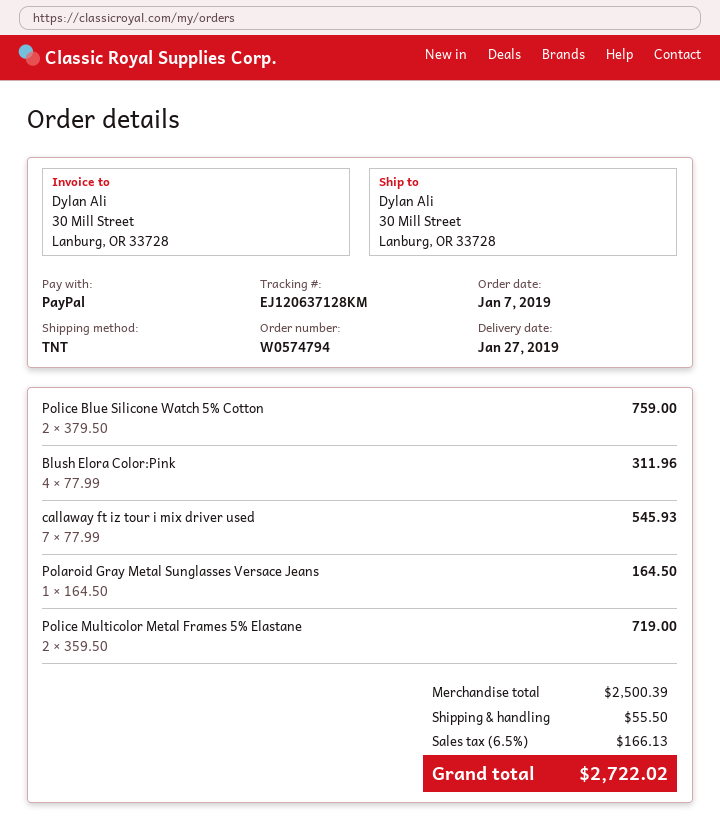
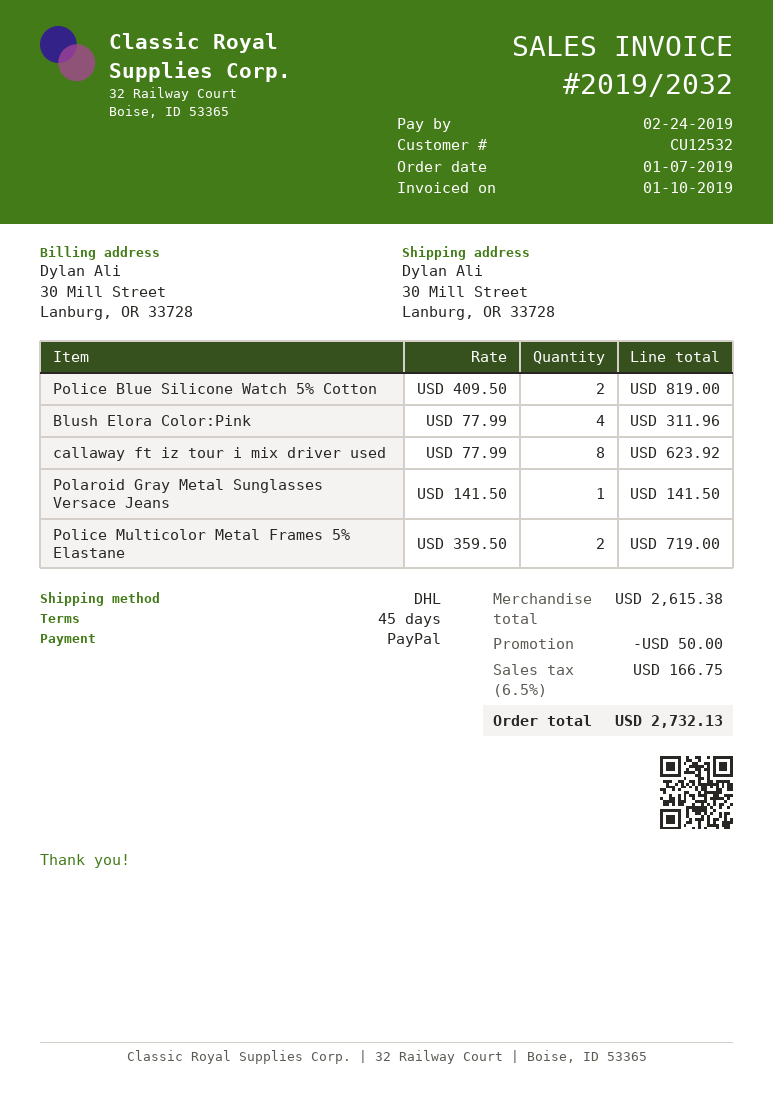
shipping method: TNT -> DHL
Police Blue Silicone Watch 5% Cotton: 2 x 379.50 = 759.00 -> 2 x 409.50 = 819.00
callaway ft iz tour i mix driver used: 7 x 77.99 = 545.93 -> 8 x 77.99 = 623.92
Polaroid Gray Metal Sunglasses Versace Jeans: 1 x 164.50 = 164.50 -> 1 x 141.50 = 141.50
subtotal: 2500.39 -> 2615.38
discount: none -> 50.00
shipping: 55.50 -> none
tax: 6.5% = 166.13 -> 6.5% = 166.75
total: 2722.02 -> 2732.13

